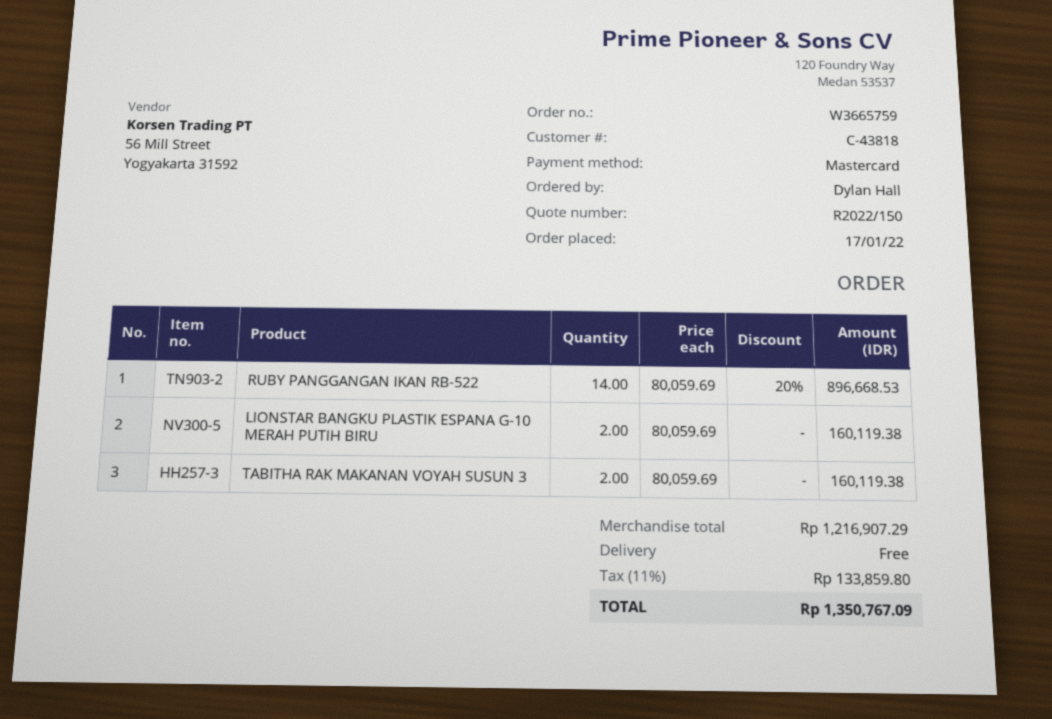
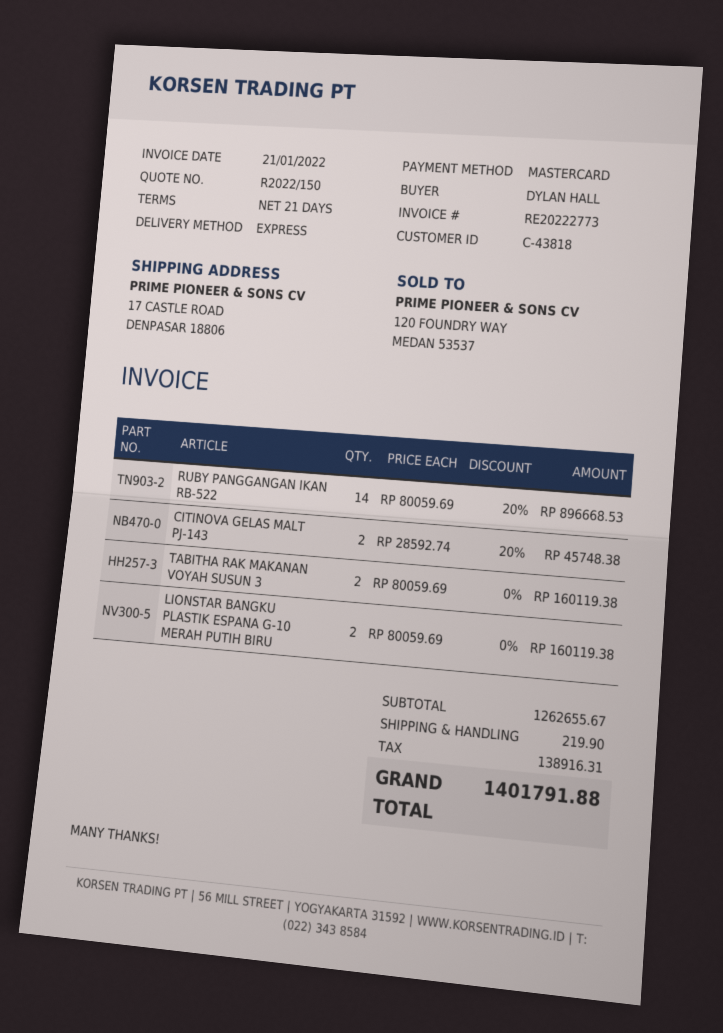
CITINOVA GELAS MALT PJ-143: none -> 2 x 28592.74 - 20% = 45748.38
subtotal: 1216907.29 -> 1262655.67
shipping: 0.00 -> 219.90
tax: 133859.80 -> 138916.31
total: 1350767.09 -> 1401791.88

